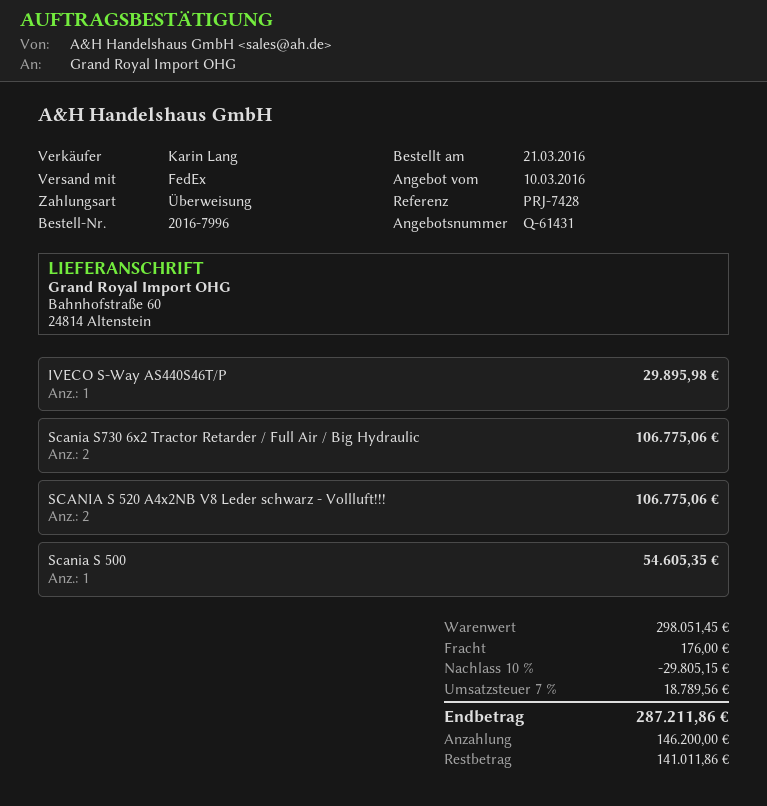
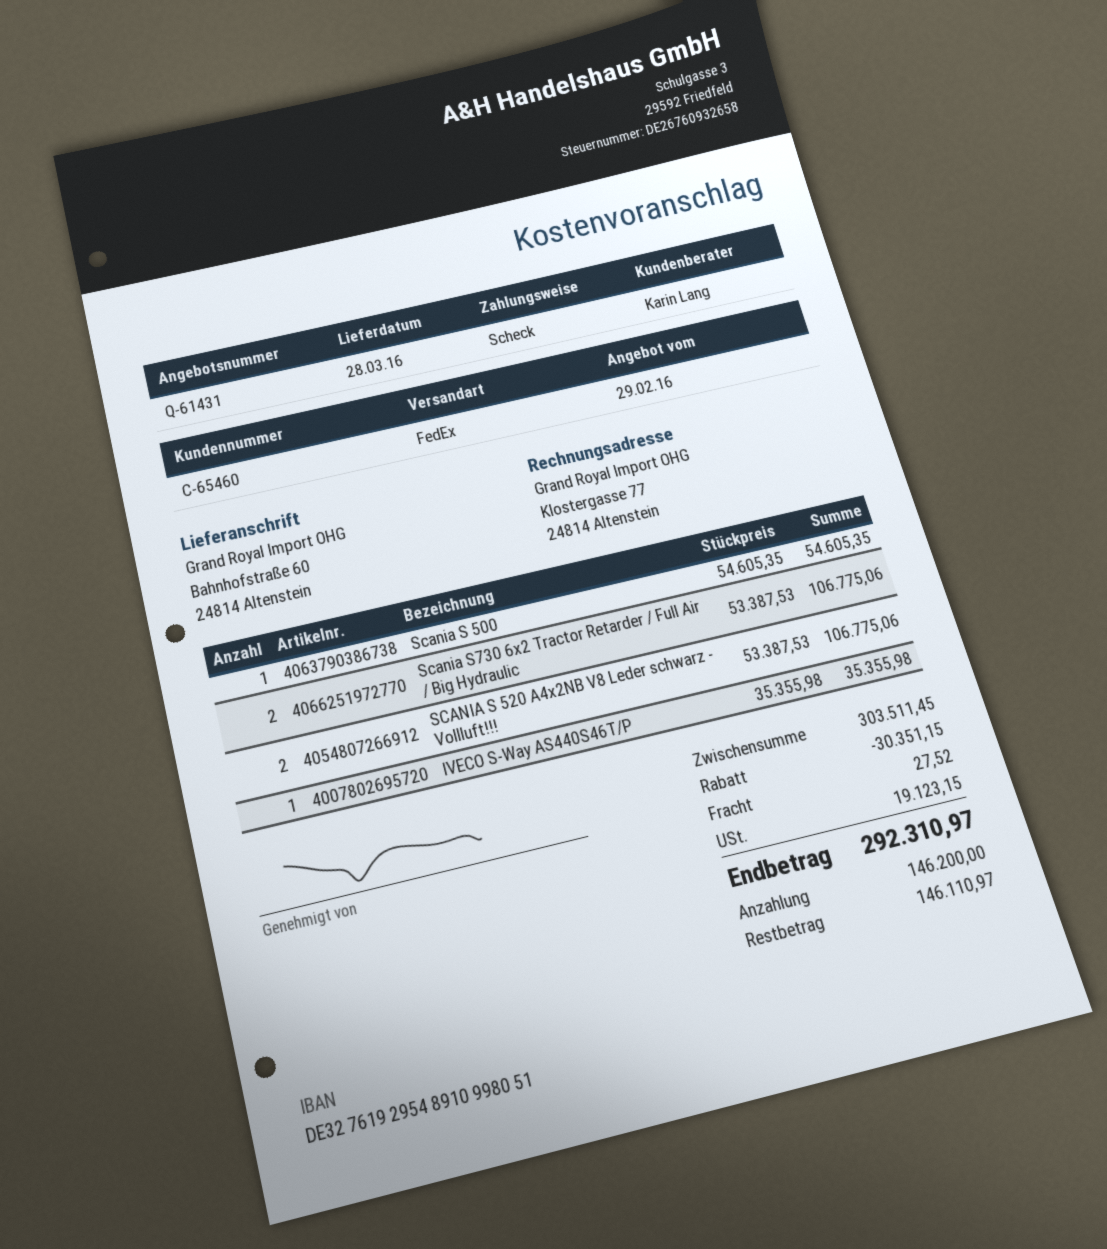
quote date: 2016-03-10 -> 2016-02-29
payment method: bank transfer -> cheque
IVECO S-Way AS440S46T/P: 1 for 29895.98 -> 1 for 35355.98
subtotal: 298051.45 -> 303511.45
discount: 29805.15 -> 30351.15
shipping: 176.00 -> 27.52
tax: 18789.56 -> 19123.15
total: 287211.86 -> 292310.97
balance: 141011.86 -> 146110.97

